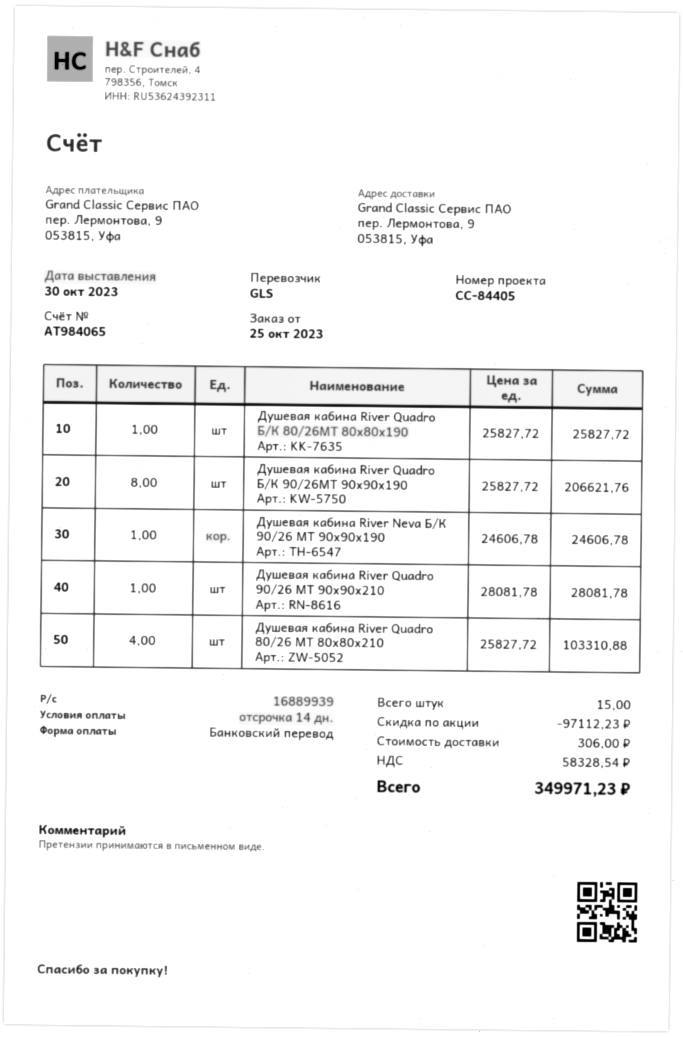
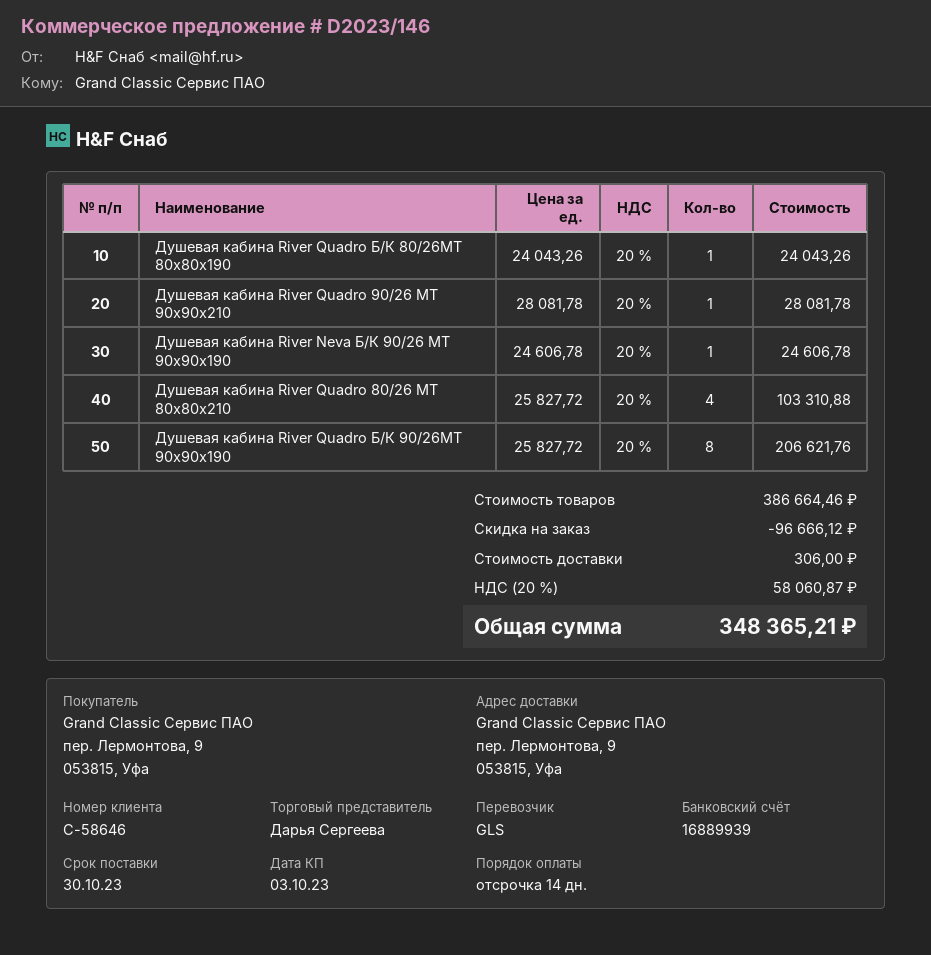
Душевая кабина River Quadro Б/К 80/26МТ 80х80х190: 1 x 25827.72 = 25827.72 -> 1 x 24043.26 = 24043.26
discount: 97112.23 -> 96666.12
tax: 58328.54 -> 58060.87
total: 349971.23 -> 348365.21

